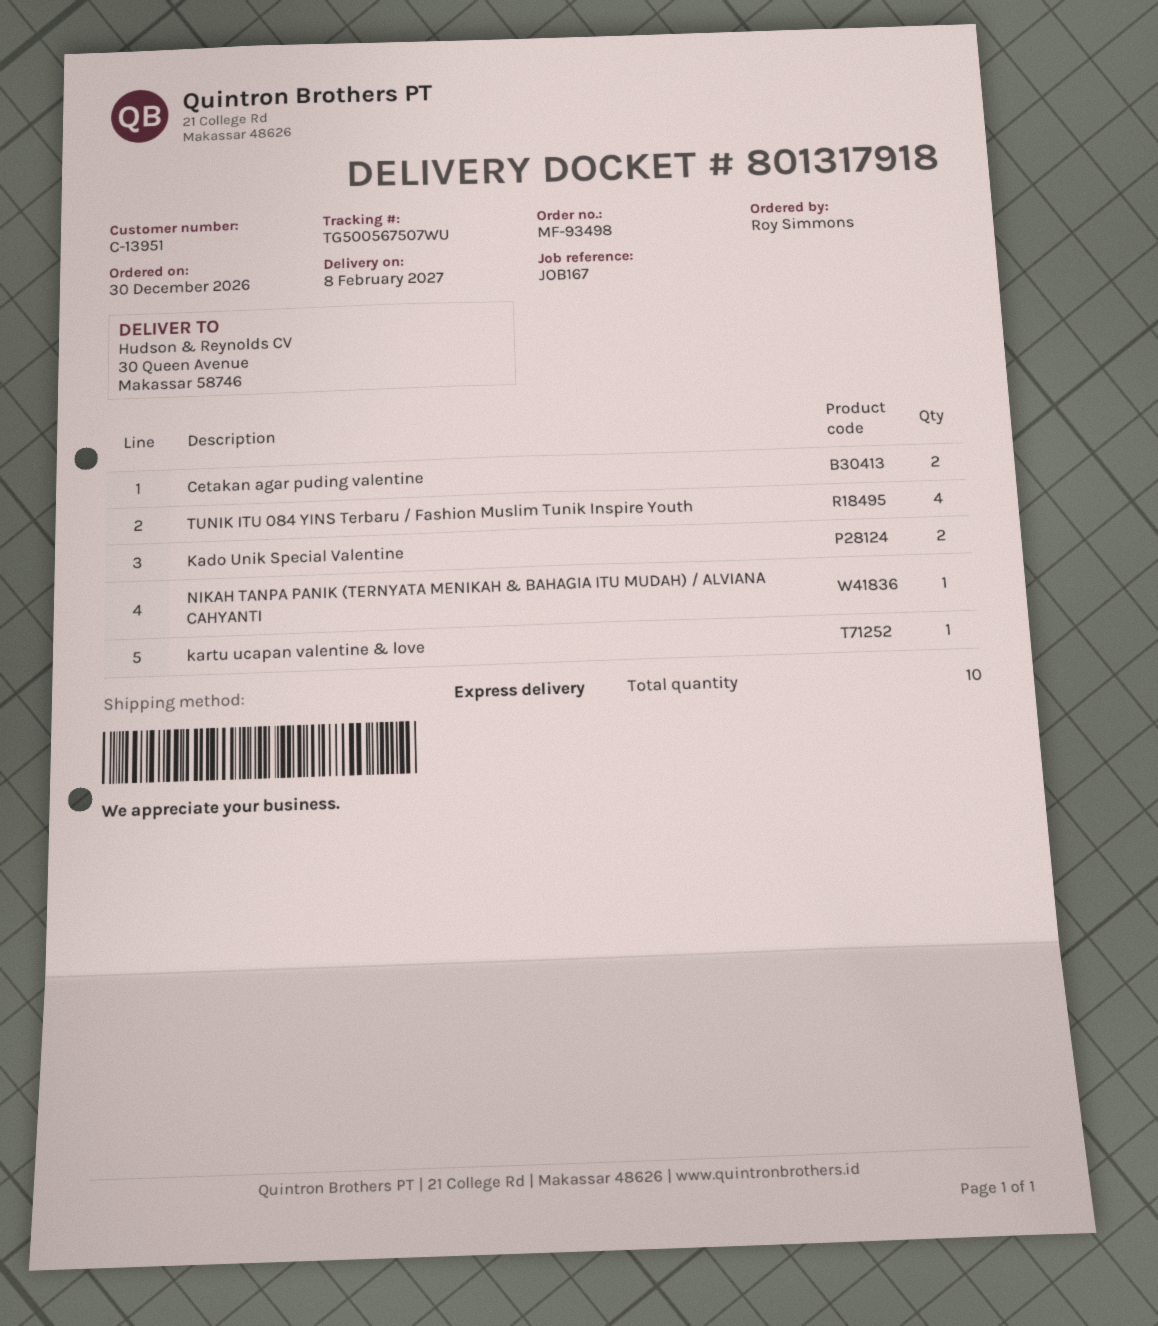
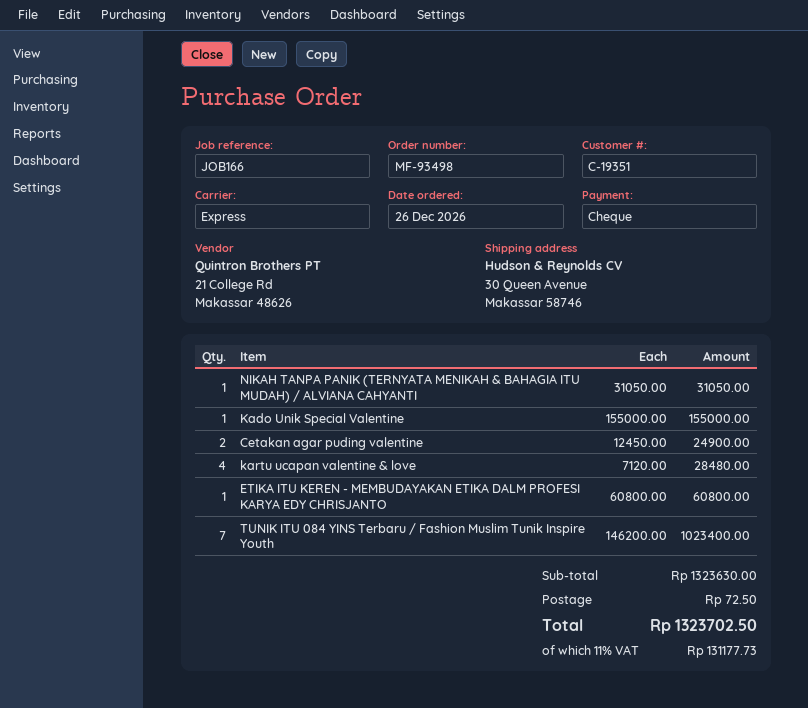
order date: 2026-12-30 -> 2026-12-26
customer number: C-13951 -> C-19351
reference: JOB167 -> JOB166
TUNIK ITU 084 YINS Terbaru / Fashion Muslim Tunik Inspire Youth: 4 -> 7
Kado Unik Special Valentine: 2 -> 1
kartu ucapan valentine & love: 1 -> 4
ETIKA ITU KEREN - MEMBUDAYAKAN ETIKA DALM PROFESI KARYA EDY CHRISJANTO: none -> 1

